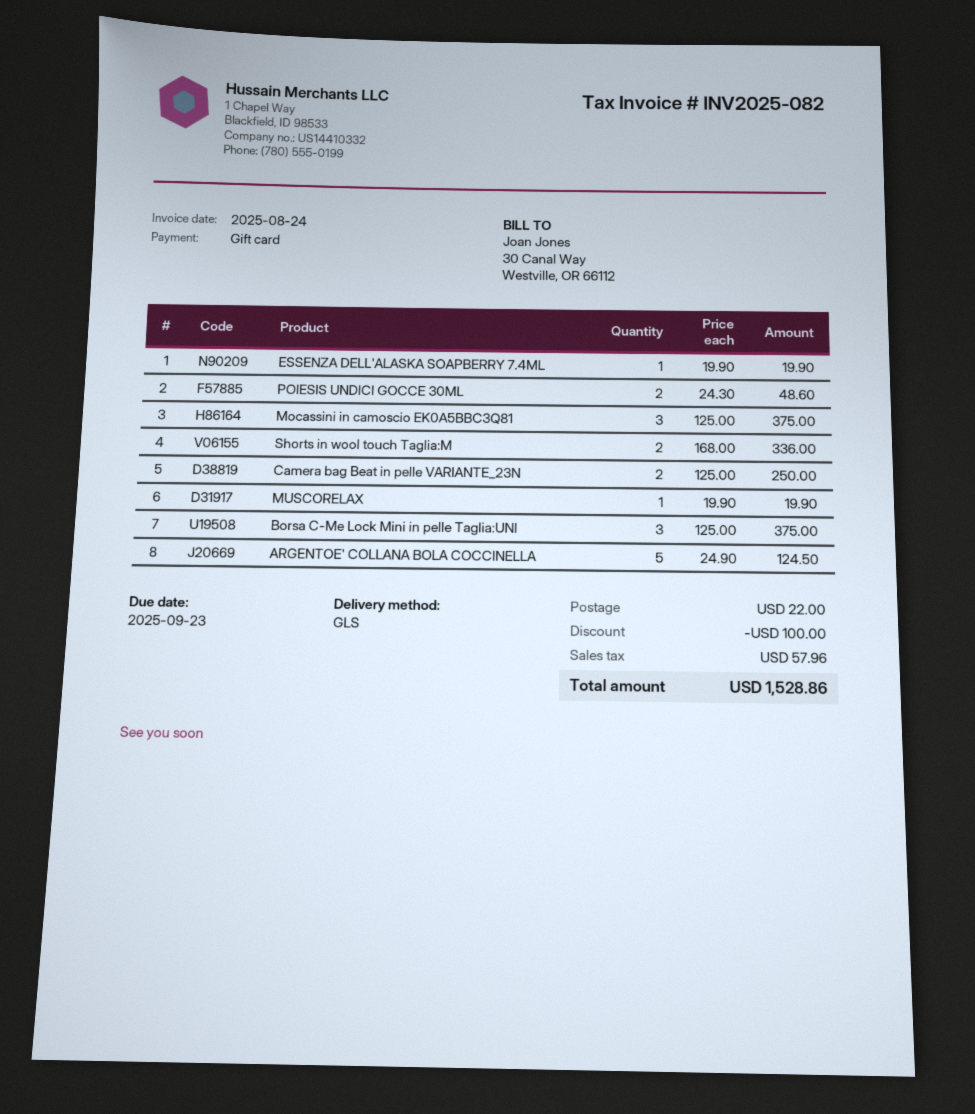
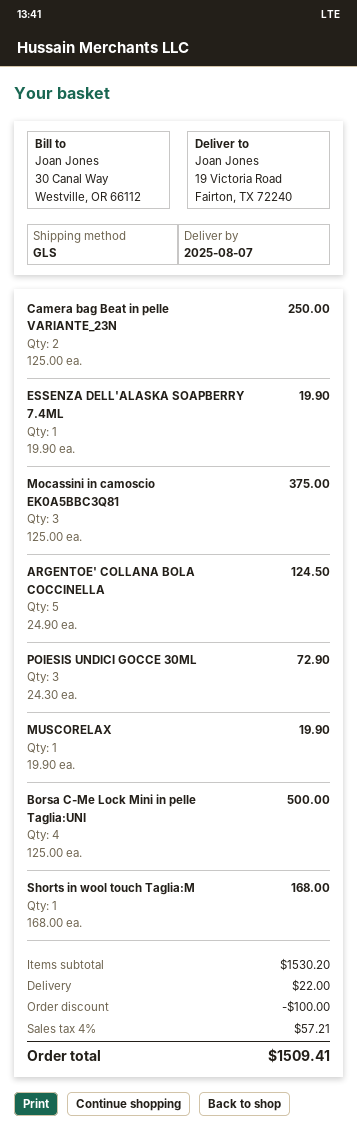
POIESIS UNDICI GOCCE 30ML: 2 x 24.30 = 48.60 -> 3 x 24.30 = 72.90
Shorts in wool touch Taglia:M: 2 x 168.00 = 336.00 -> 1 x 168.00 = 168.00
Borsa C-Me Lock Mini in pelle Taglia:UNI: 3 x 125.00 = 375.00 -> 4 x 125.00 = 500.00
tax: 57.96 -> 57.21
total: 1528.86 -> 1509.41

